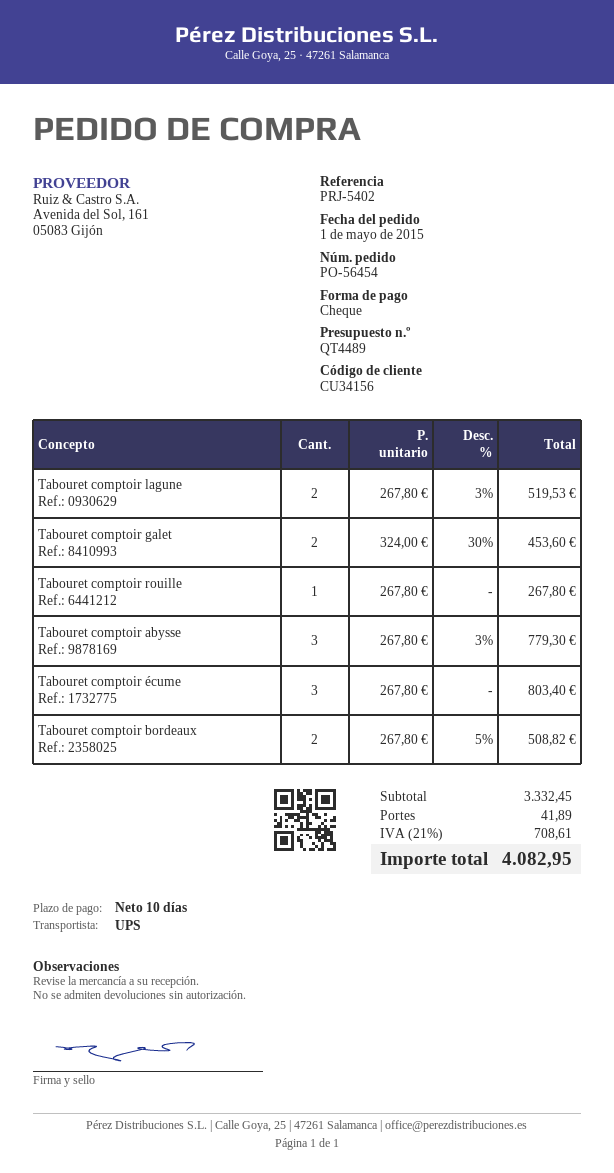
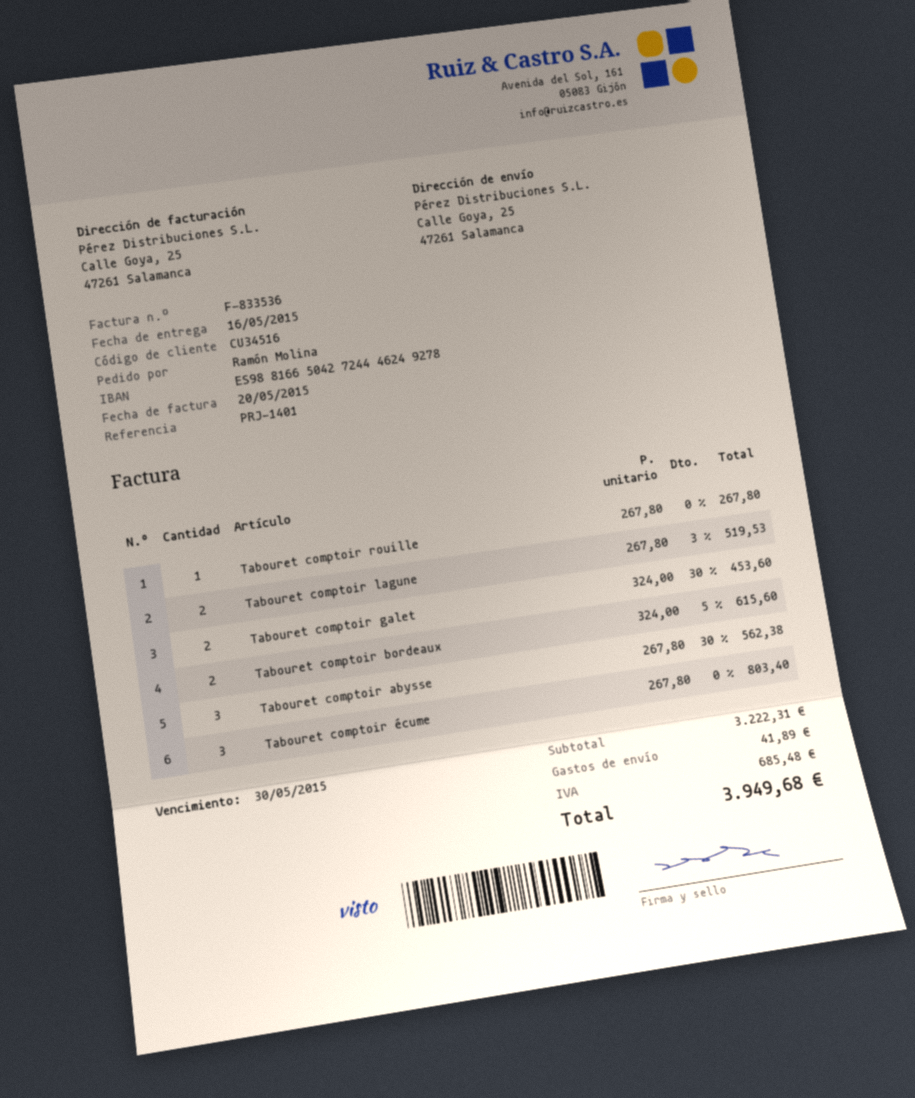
customer number: CU34156 -> CU34516
reference: PRJ-5402 -> PRJ-1401
Tabouret comptoir abysse: 3 x 267.80 - 3% = 779.30 -> 3 x 267.80 - 30% = 562.38
Tabouret comptoir bordeaux: 2 x 267.80 - 5% = 508.82 -> 2 x 324.00 - 5% = 615.60
subtotal: 3332.45 -> 3222.31
tax: 708.61 -> 685.48
total: 4082.95 -> 3949.68

